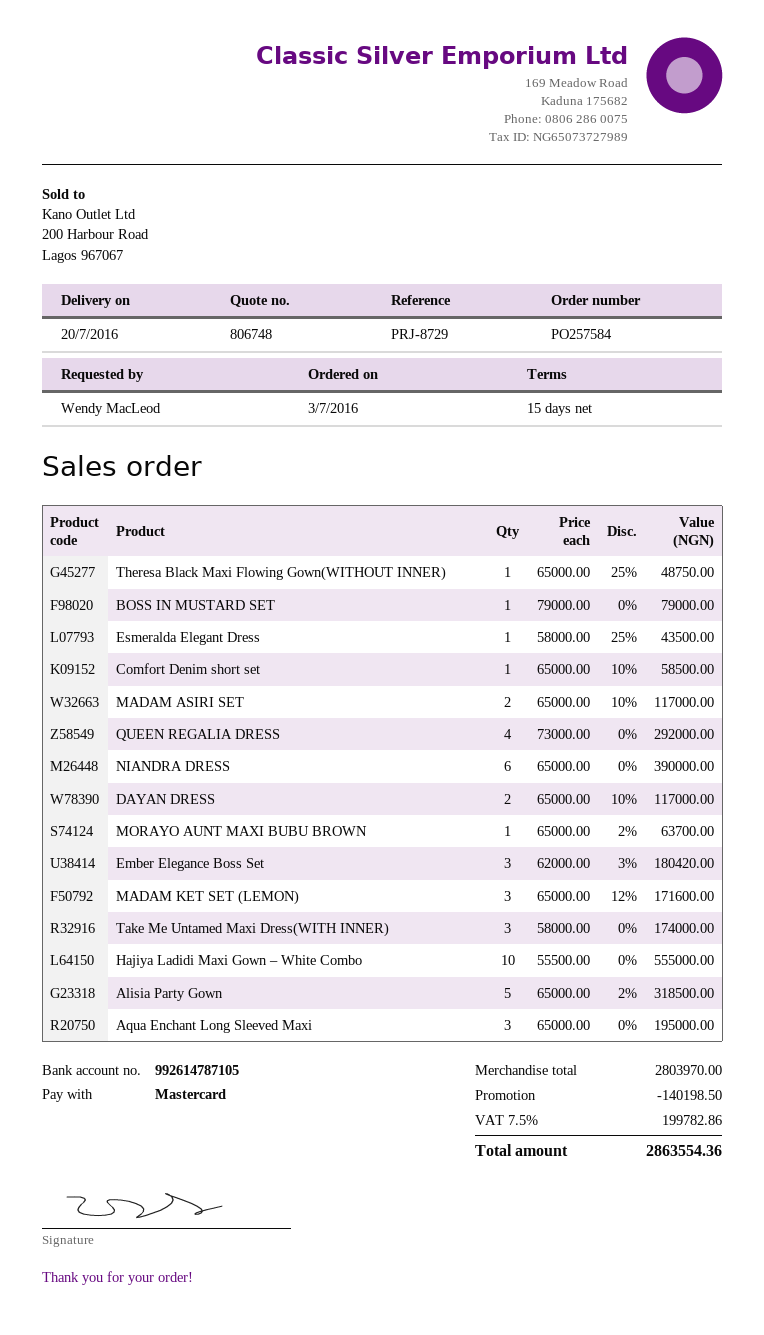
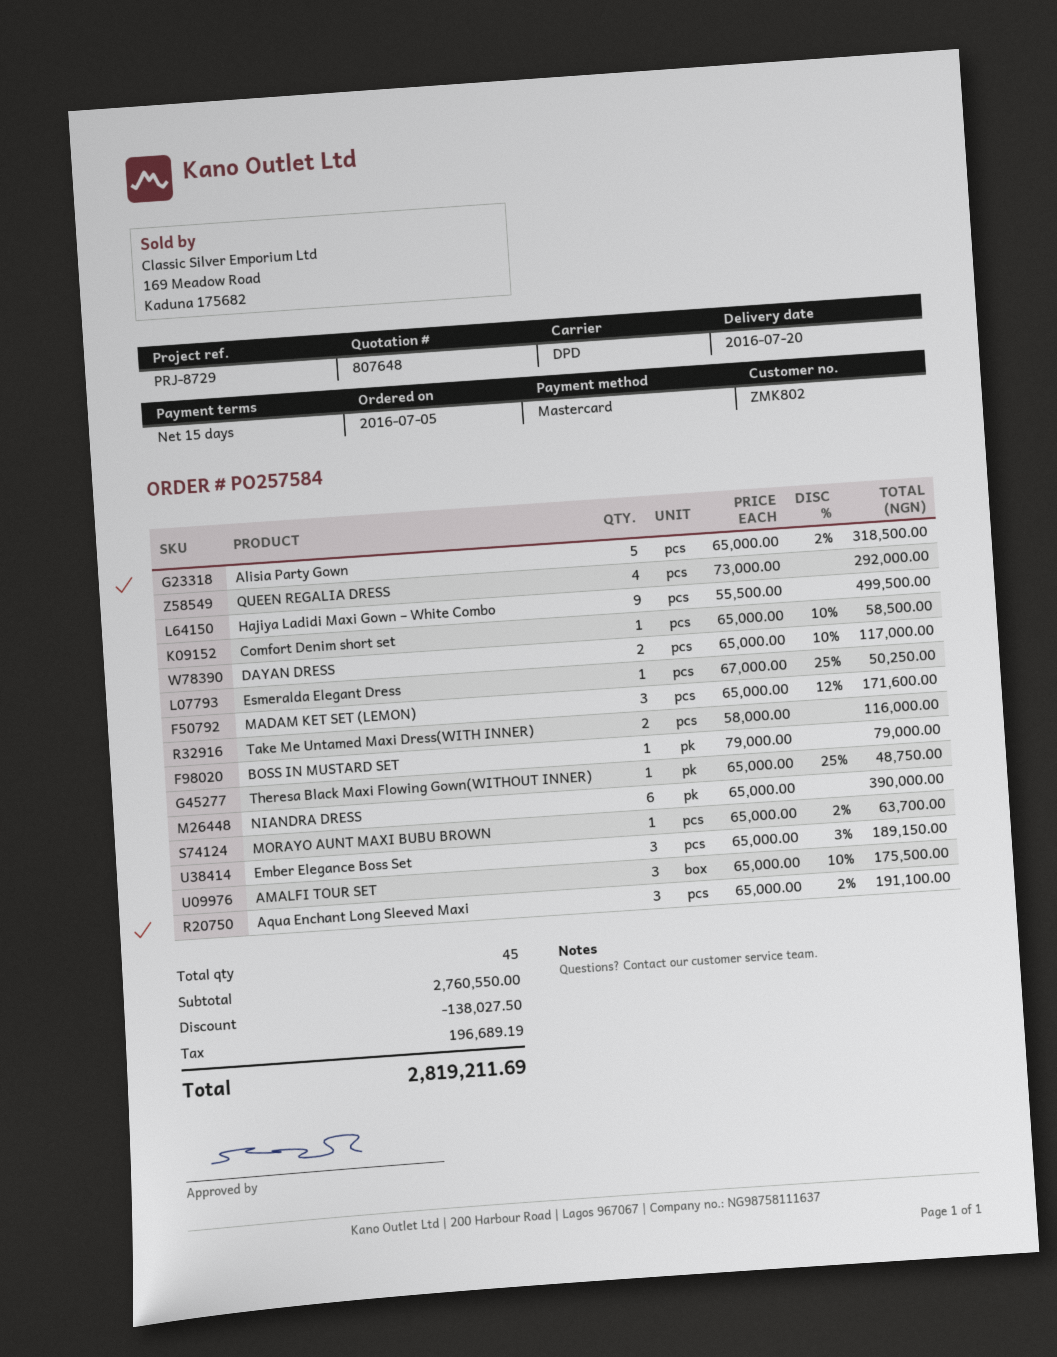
quote number: 806748 -> 807648
order date: 2016-07-03 -> 2016-07-05
Esmeralda Elegant Dress: 1 x 58000.00 - 25% = 43500.00 -> 1 x 67000.00 - 25% = 50250.00
MADAM ASIRI SET: 2 x 65000.00 - 10% = 117000.00 -> none
Ember Elegance Boss Set: 3 x 62000.00 - 3% = 180420.00 -> 3 x 65000.00 - 3% = 189150.00
Take Me Untamed Maxi Dress(WITH INNER): 3 x 58000.00 = 174000.00 -> 2 x 58000.00 = 116000.00
Hajiya Ladidi Maxi Gown – White Combo: 10 x 55500.00 = 555000.00 -> 9 x 55500.00 = 499500.00
Aqua Enchant Long Sleeved Maxi: 3 x 65000.00 = 195000.00 -> 3 x 65000.00 - 2% = 191100.00
AMALFI TOUR SET: none -> 3 x 65000.00 - 10% = 175500.00
subtotal: 2803970.00 -> 2760550.00
discount: 140198.50 -> 138027.50
tax: 199782.86 -> 196689.19
total: 2863554.36 -> 2819211.69

